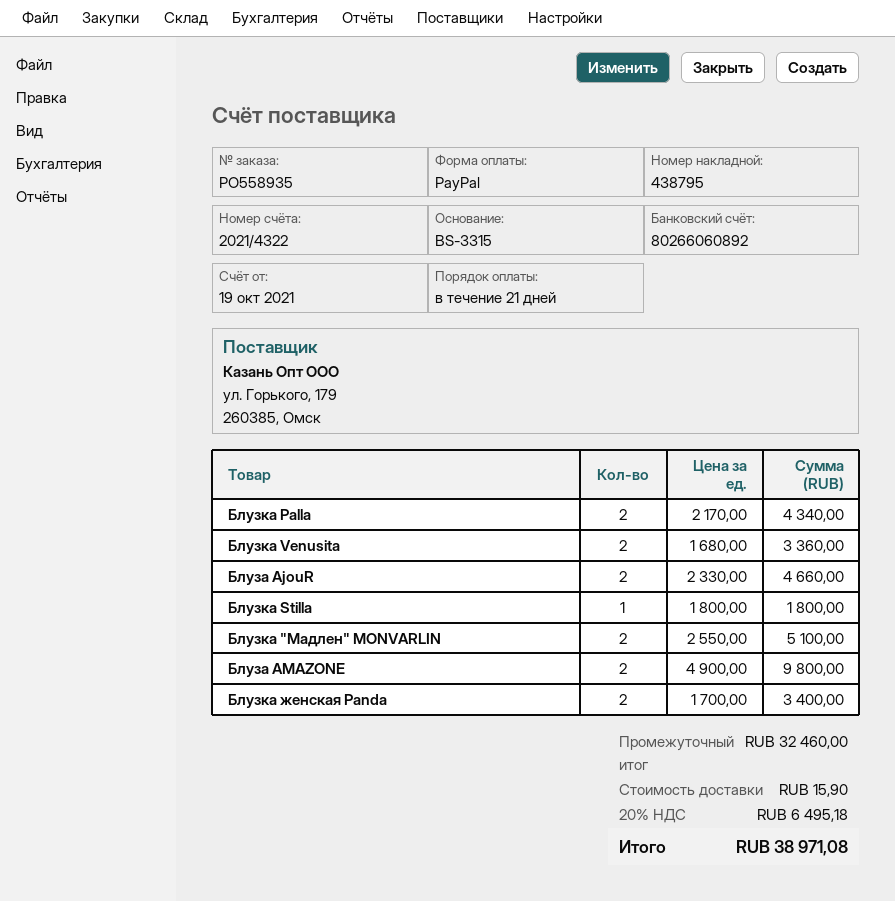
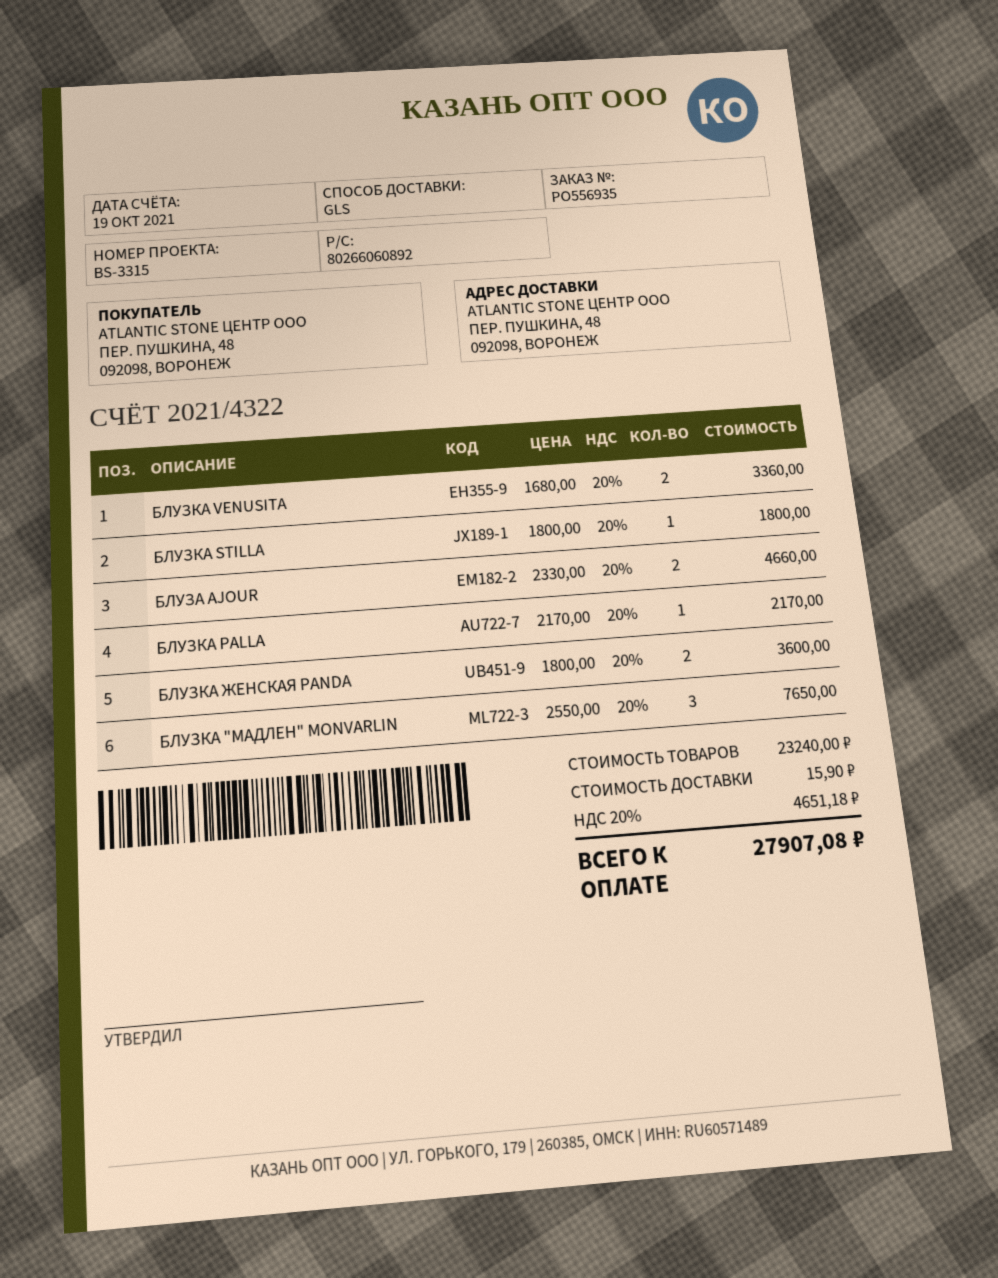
order number: PO558935 -> PO556935
Блузка Palla: 2 x 2170.00 = 4340.00 -> 1 x 2170.00 = 2170.00
Блузка "Мадлен" MONVARLIN: 2 x 2550.00 = 5100.00 -> 3 x 2550.00 = 7650.00
Блуза AMAZONE: 2 x 4900.00 = 9800.00 -> none
Блузка женская Panda: 2 x 1700.00 = 3400.00 -> 2 x 1800.00 = 3600.00
subtotal: 32460.00 -> 23240.00
tax: 20% = 6495.18 -> 20% = 4651.18
total: 38971.08 -> 27907.08

